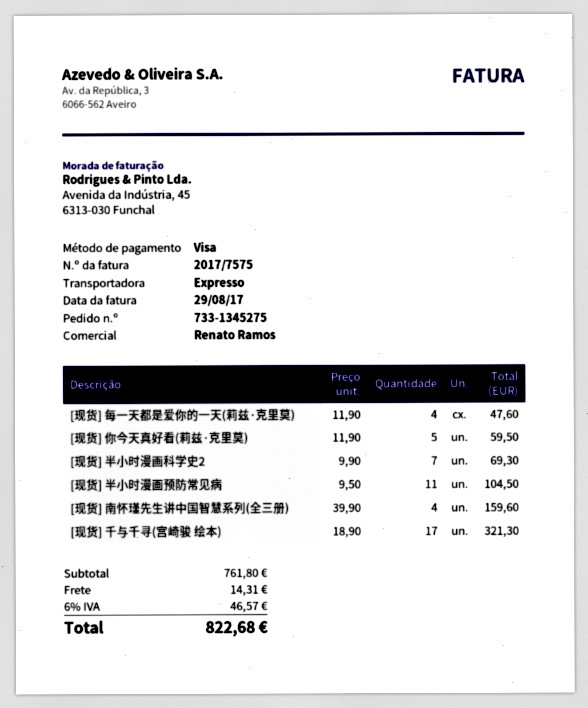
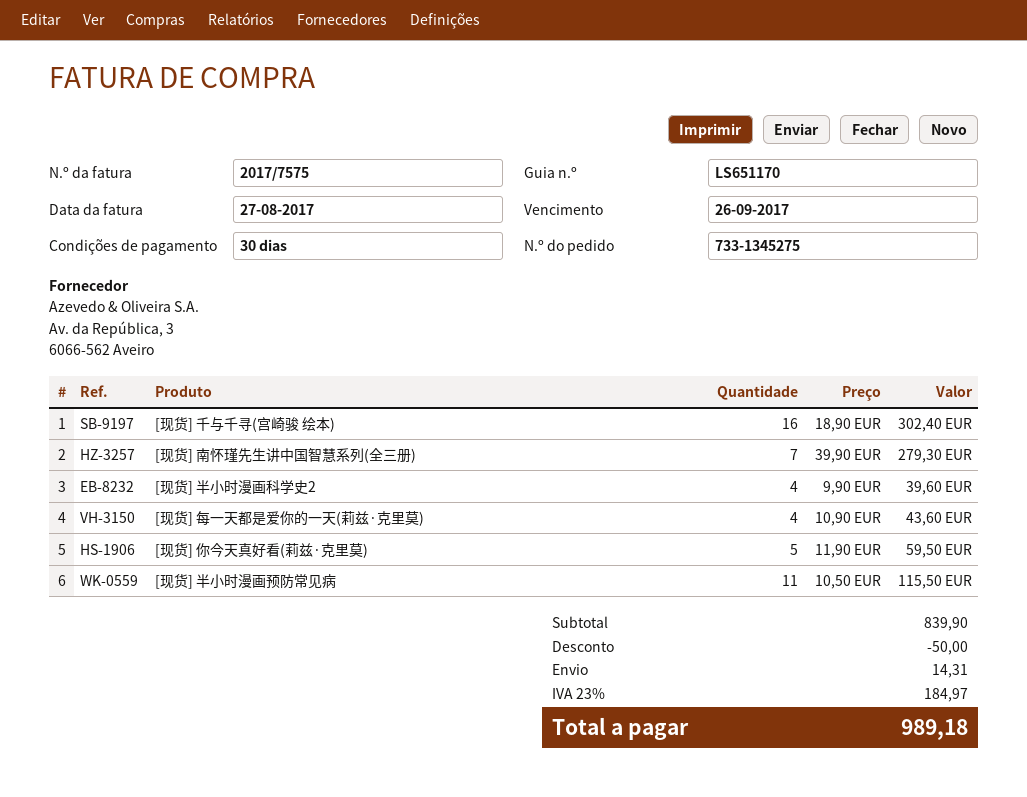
invoice date: 2017-08-29 -> 2017-08-27
[现货] 每一天都是爱你的一天(莉兹·克里莫): 4 x 11.90 = 47.60 -> 4 x 10.90 = 43.60
[现货] 半小时漫画科学史2: 7 x 9.90 = 69.30 -> 4 x 9.90 = 39.60
[现货] 半小时漫画预防常见病: 11 x 9.50 = 104.50 -> 11 x 10.50 = 115.50
[现货] 南怀瑾先生讲中国智慧系列(全三册): 4 x 39.90 = 159.60 -> 7 x 39.90 = 279.30
[现货] 千与千寻(宫崎骏 绘本): 17 x 18.90 = 321.30 -> 16 x 18.90 = 302.40
subtotal: 761.80 -> 839.90
discount: none -> 50.00
tax: 6% = 46.57 -> 23% = 184.97
total: 822.68 -> 989.18

